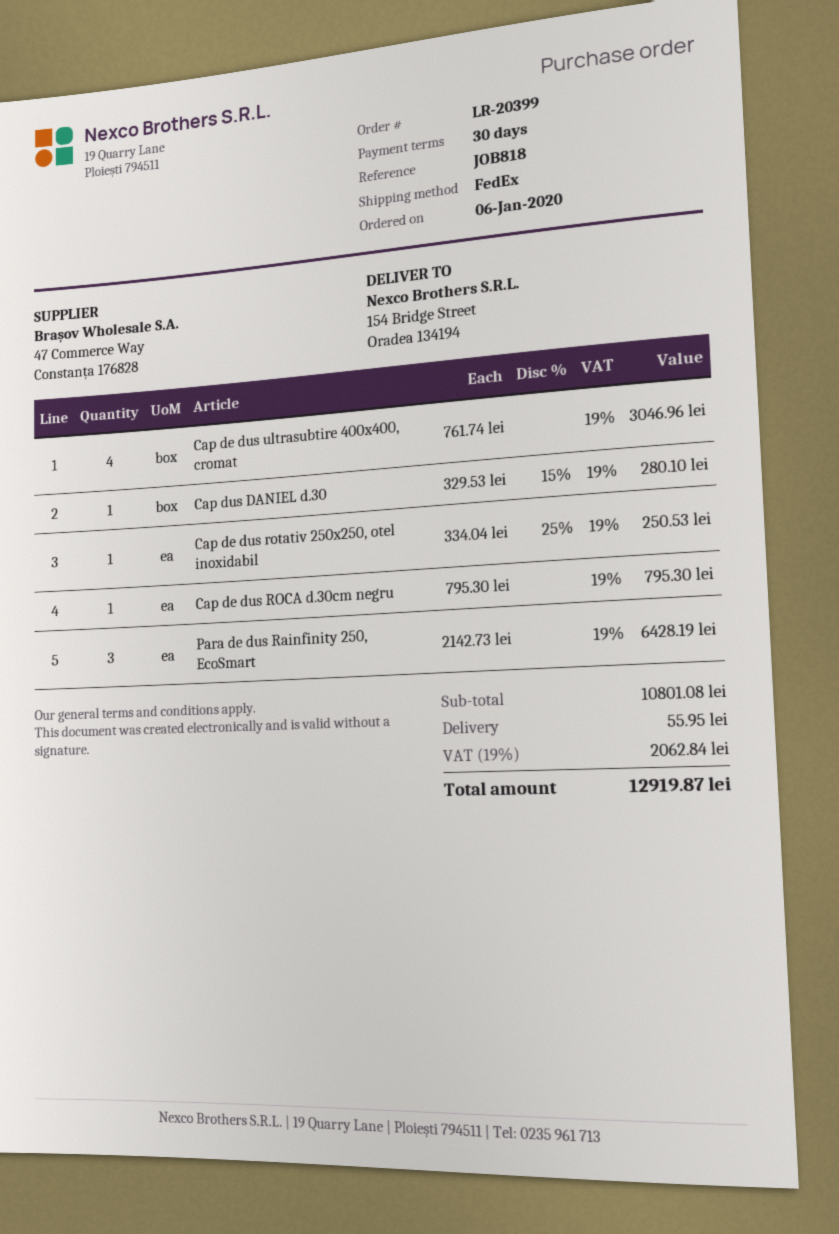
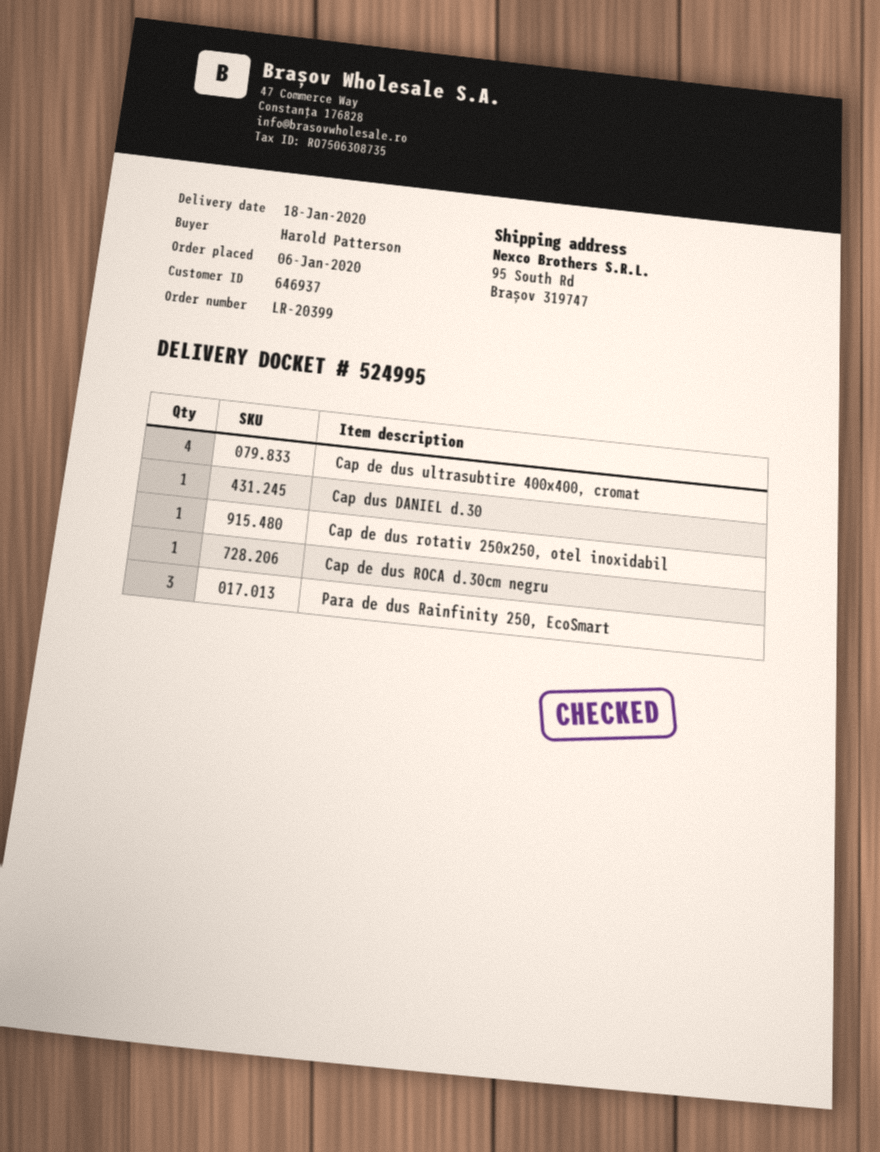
ship to: 154 Bridge Street, Oradea 134194 -> 95 South Rd, Brașov 319747

